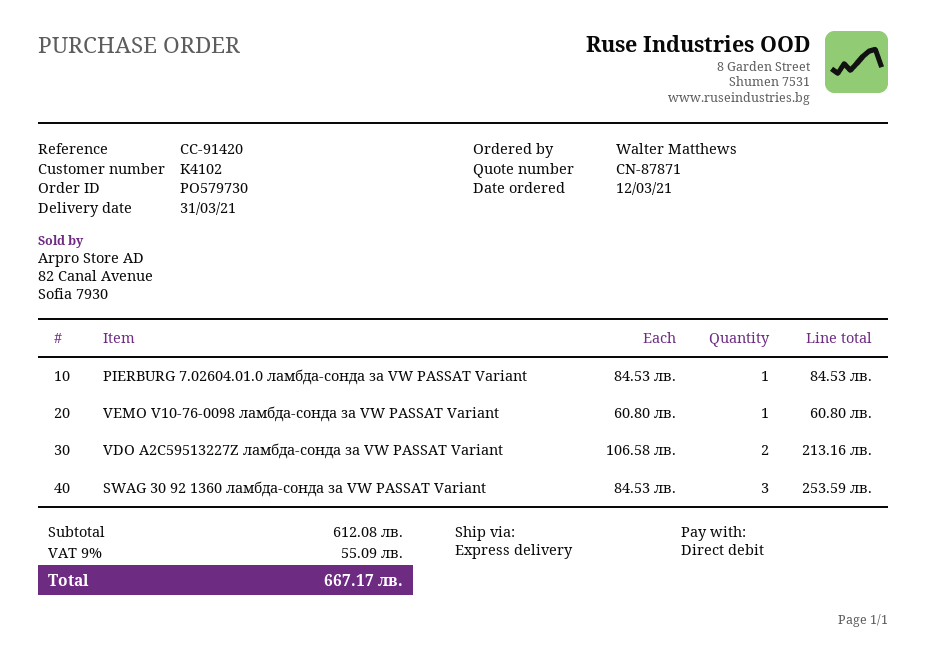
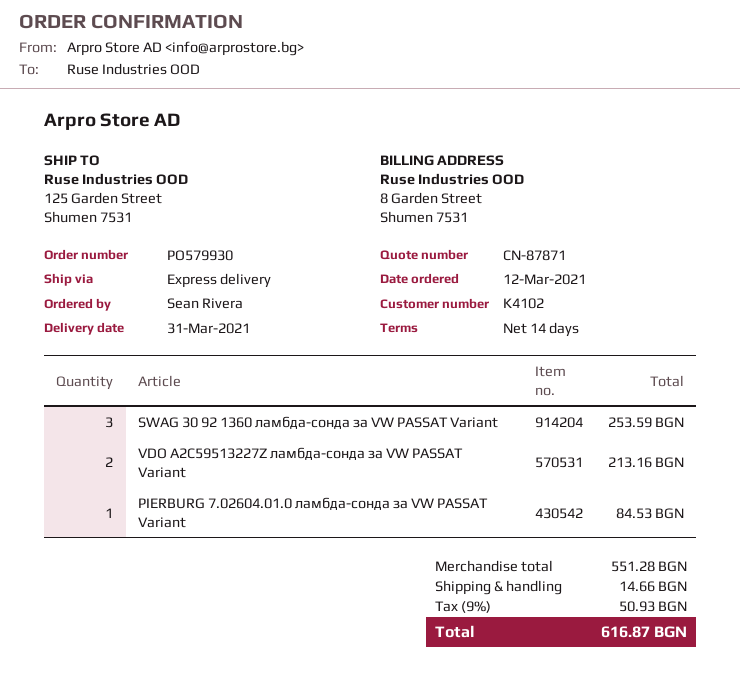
order number: PO579730 -> PO579930
ordered by: Walter Matthews -> Sean Rivera
VEMO V10-76-0098 ламбда-сонда за VW PASSAT Variant: 1 for 60.80 -> none
subtotal: 612.08 -> 551.28
shipping: none -> 14.66
tax: 9% = 55.09 -> 9% = 50.93
total: 667.17 -> 616.87

